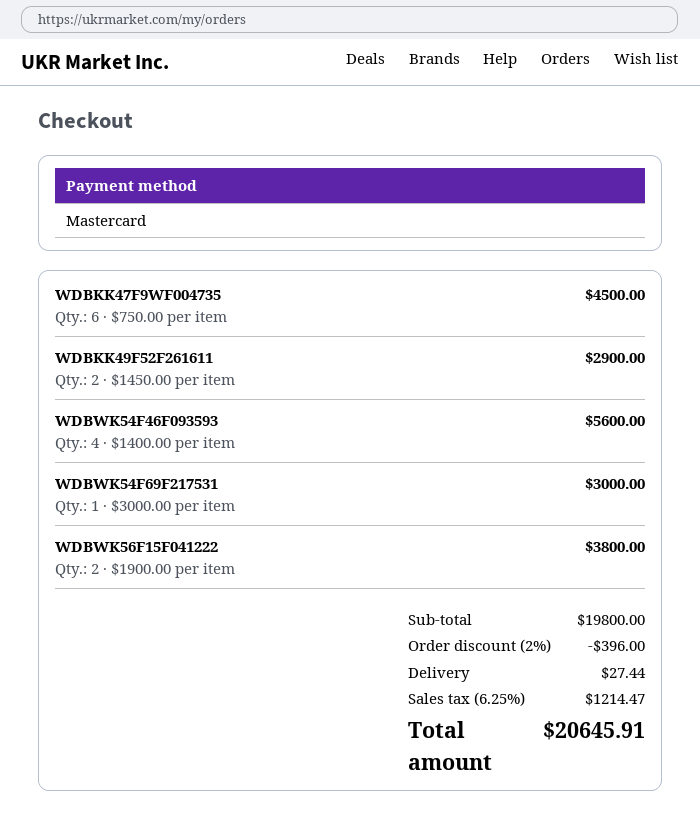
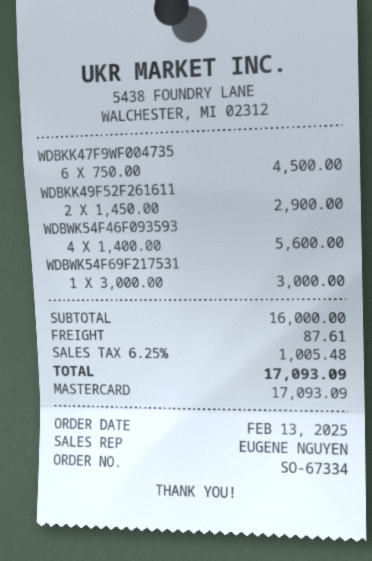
WDBWK56F15F041222: 2 x 1900.00 = 3800.00 -> none
subtotal: 19800.00 -> 16000.00
discount: 2% = 396.00 -> none
shipping: 27.44 -> 87.61
tax: 6.25% = 1214.47 -> 6.25% = 1005.48
total: 20645.91 -> 17093.09

